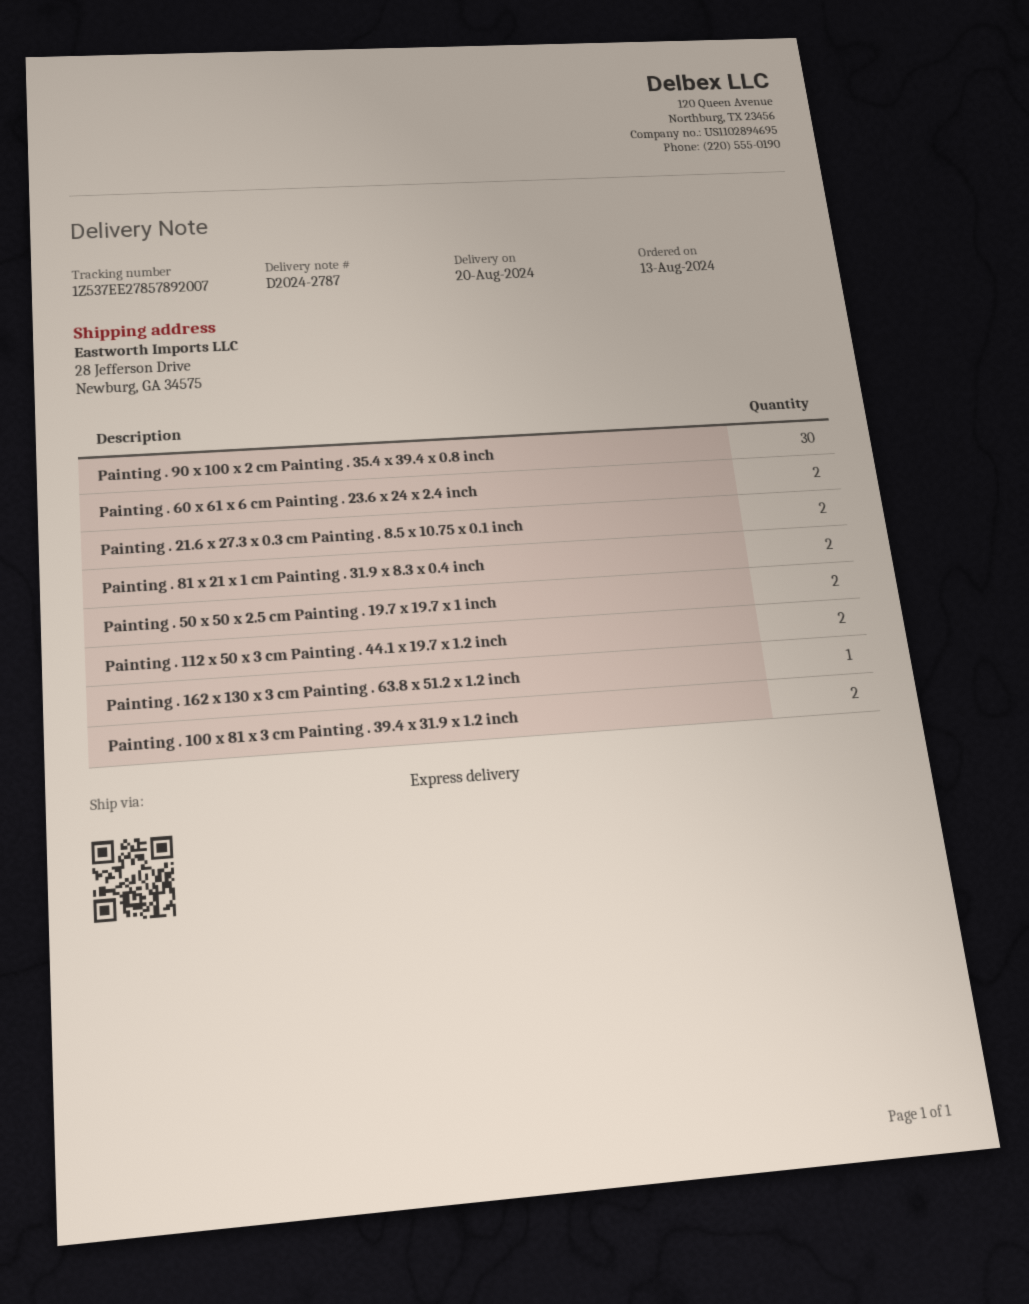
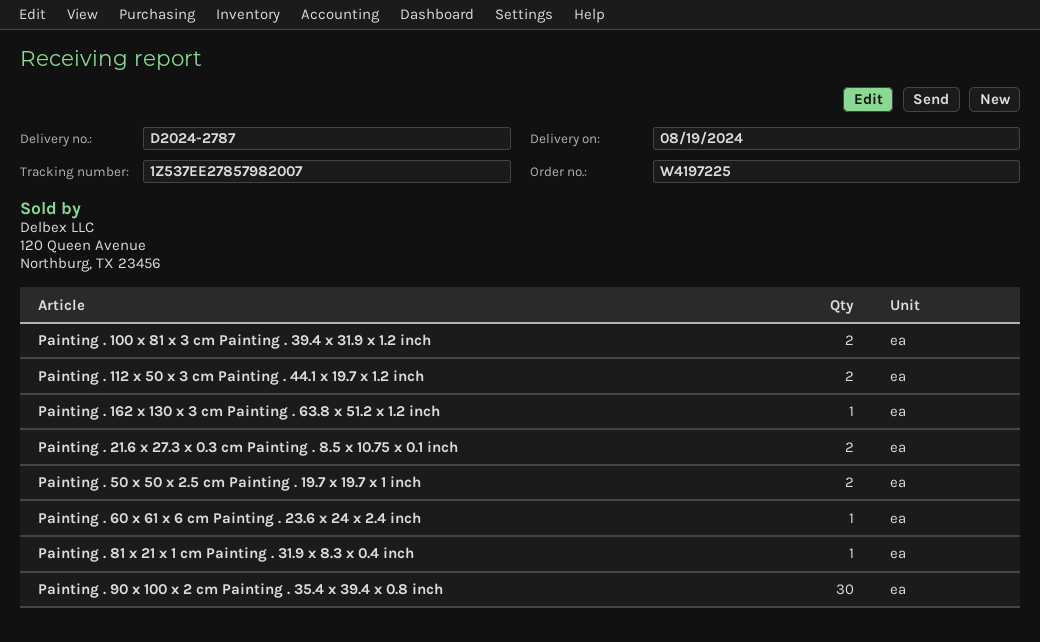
delivery date: 2024-08-20 -> 2024-08-19
tracking number: 1Z537EE27857892007 -> 1Z537EE27857982007
Painting . 60 x 61 x 6 cm Painting . 23.6 x 24 x 2.4 inch: 2 -> 1
Painting . 81 x 21 x 1 cm Painting . 31.9 x 8.3 x 0.4 inch: 2 -> 1

